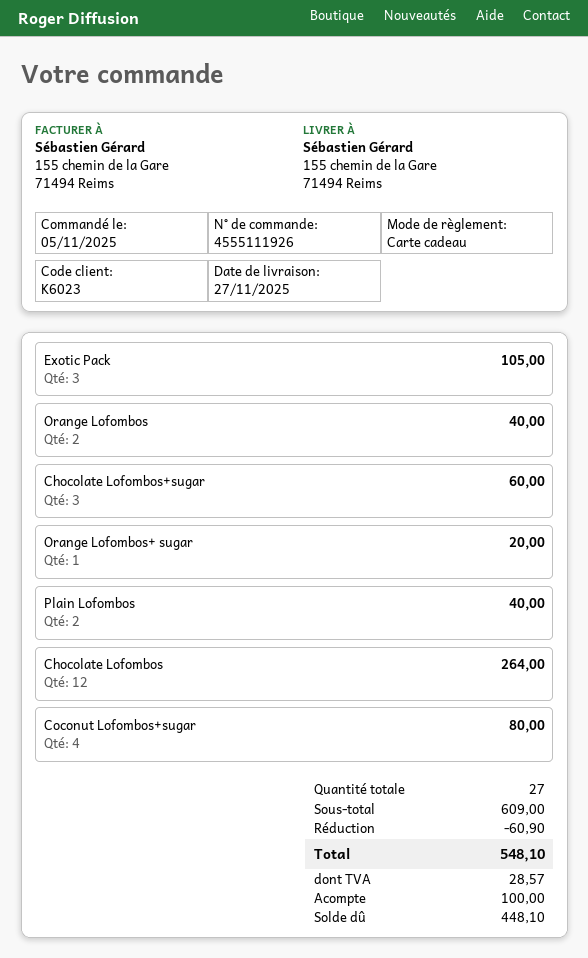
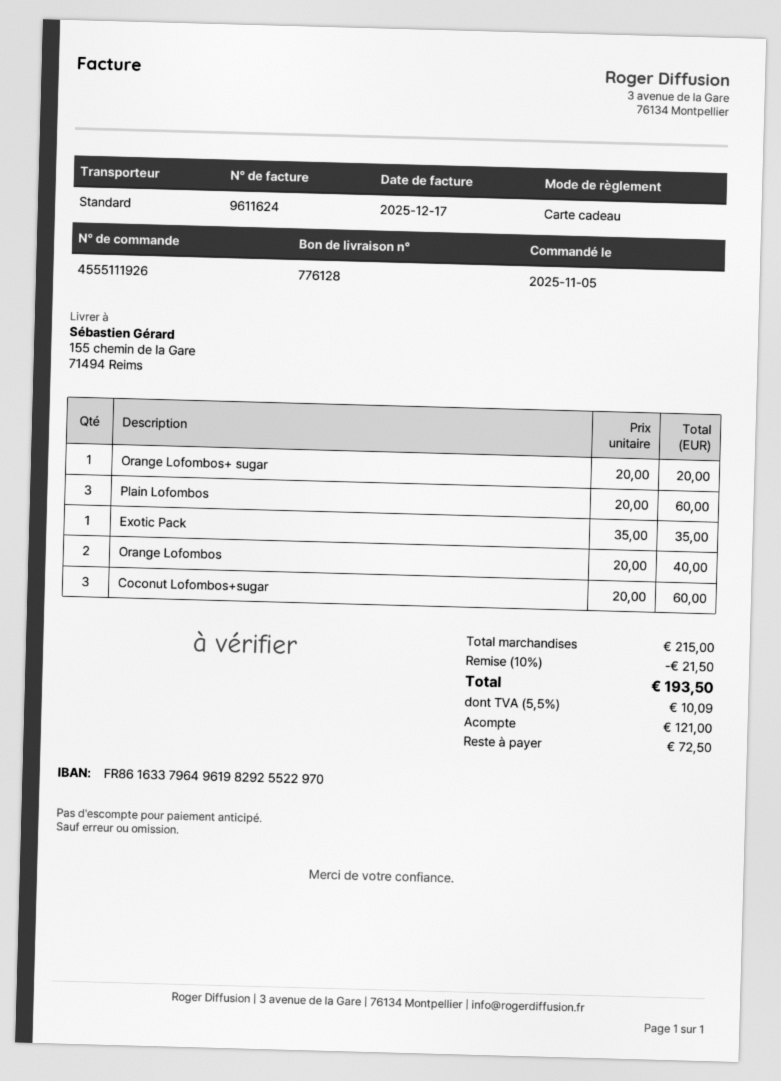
Exotic Pack: 3 for 105.00 -> 1 for 35.00
Chocolate Lofombos+sugar: 3 for 60.00 -> none
Plain Lofombos: 2 for 40.00 -> 3 for 60.00
Chocolate Lofombos: 12 for 264.00 -> none
Coconut Lofombos+sugar: 4 for 80.00 -> 3 for 60.00
subtotal: 609.00 -> 215.00
discount: 60.90 -> 21.50
tax: 28.57 -> 10.09
total: 548.10 -> 193.50
deposit: 100.00 -> 121.00
balance: 448.10 -> 72.50

